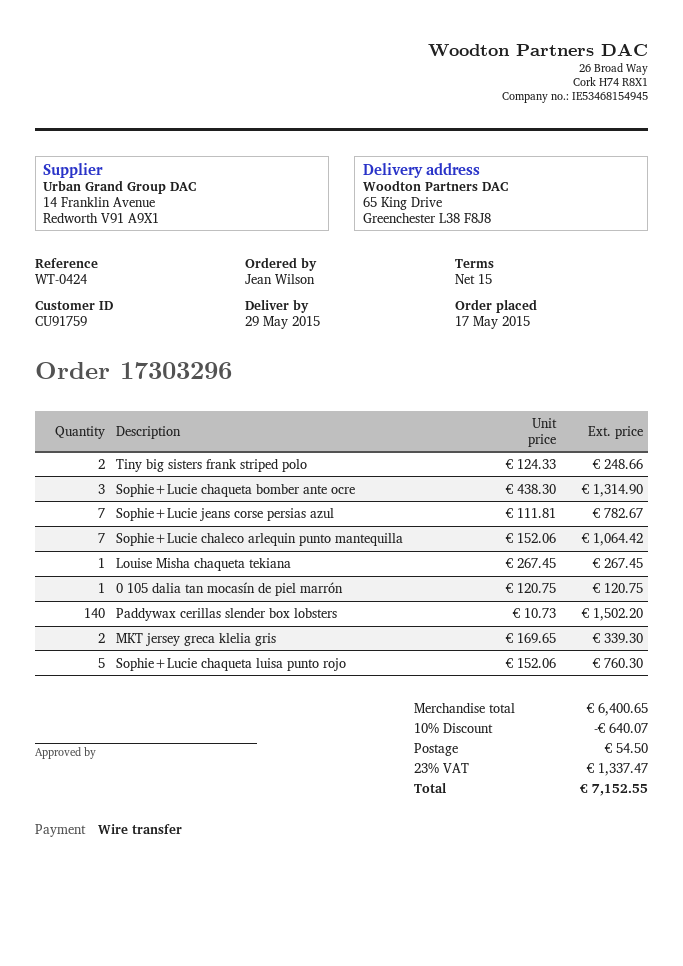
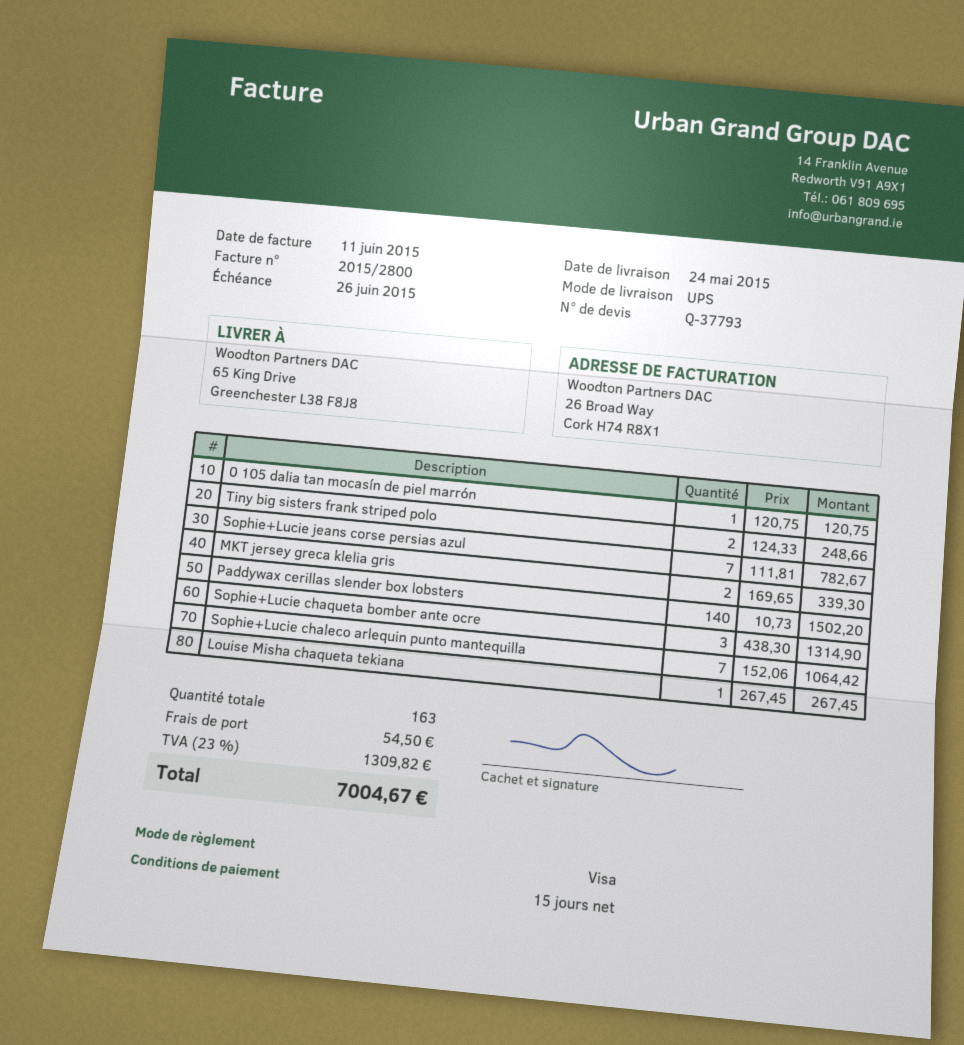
delivery date: 2015-05-29 -> 2015-05-24
payment method: bank transfer -> Visa
Sophie+Lucie chaqueta luisa punto rojo: 5 x 152.06 = 760.30 -> none
discount: 10% = 640.07 -> none
tax: 23% = 1337.47 -> 23% = 1309.82
total: 7152.55 -> 7004.67

